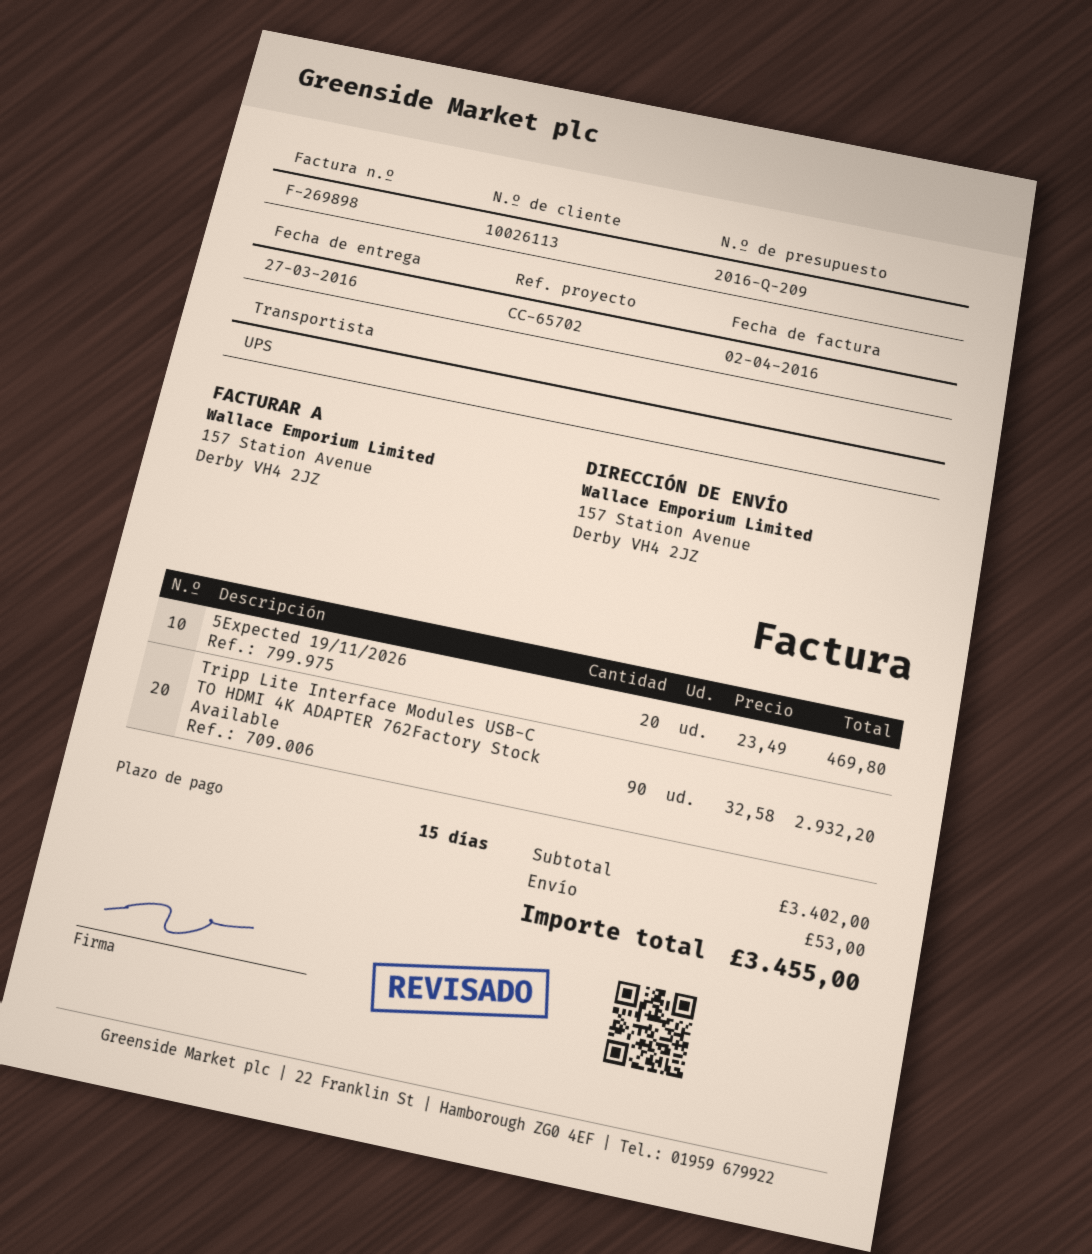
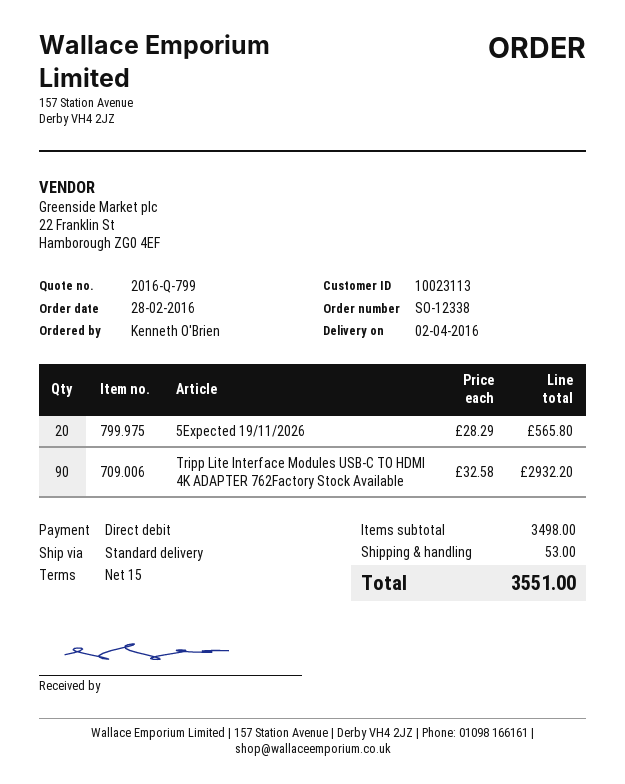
quote number: 2016-Q-209 -> 2016-Q-799
delivery date: 2016-03-27 -> 2016-04-02
customer number: 10026113 -> 10023113
shipping method: UPS -> standard
5Expected 19/11/2026: 20 x 23.49 = 469.80 -> 20 x 28.29 = 565.80
subtotal: 3402.00 -> 3498.00
total: 3455.00 -> 3551.00

